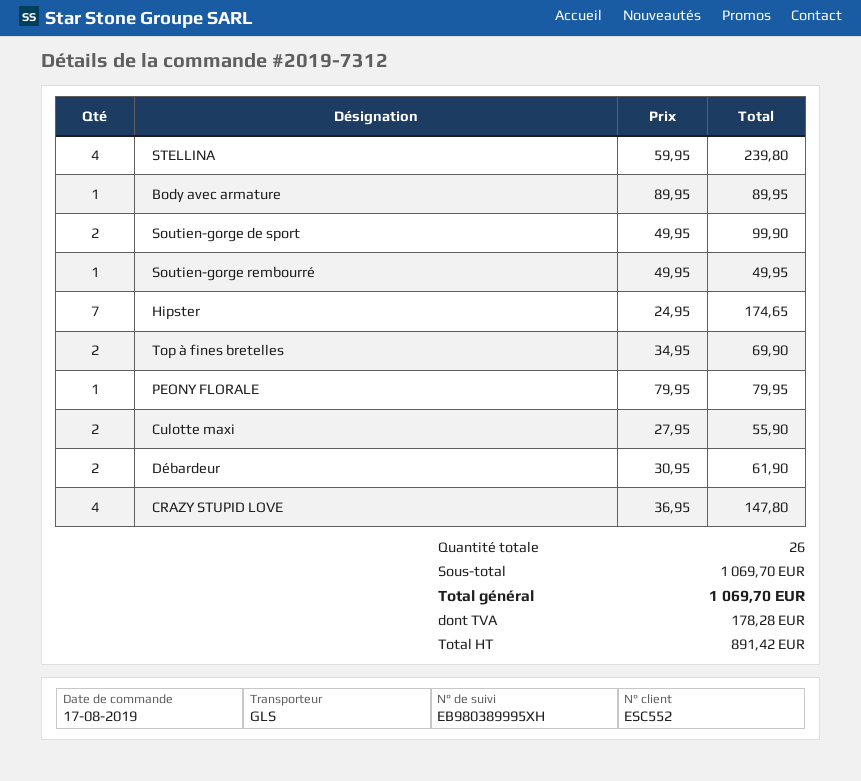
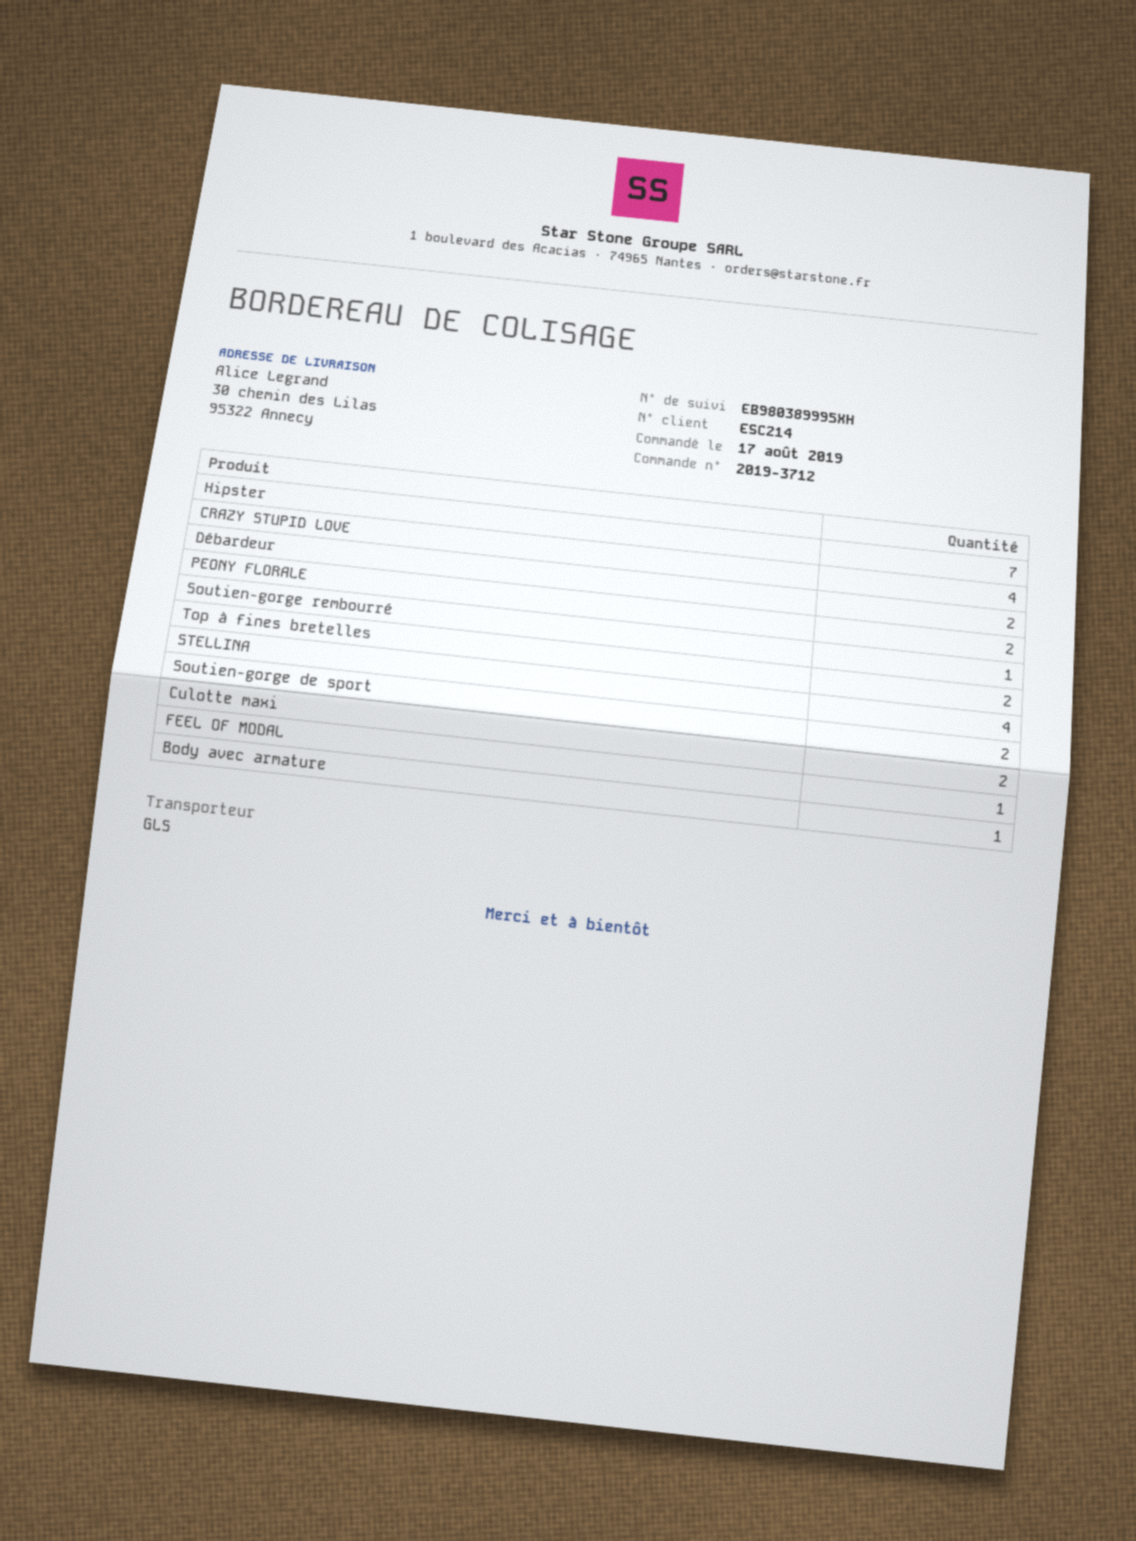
order number: 2019-7312 -> 2019-3712
customer number: ESC552 -> ESC214
PEONY FLORALE: 1 -> 2
FEEL OF MODAL: none -> 1

